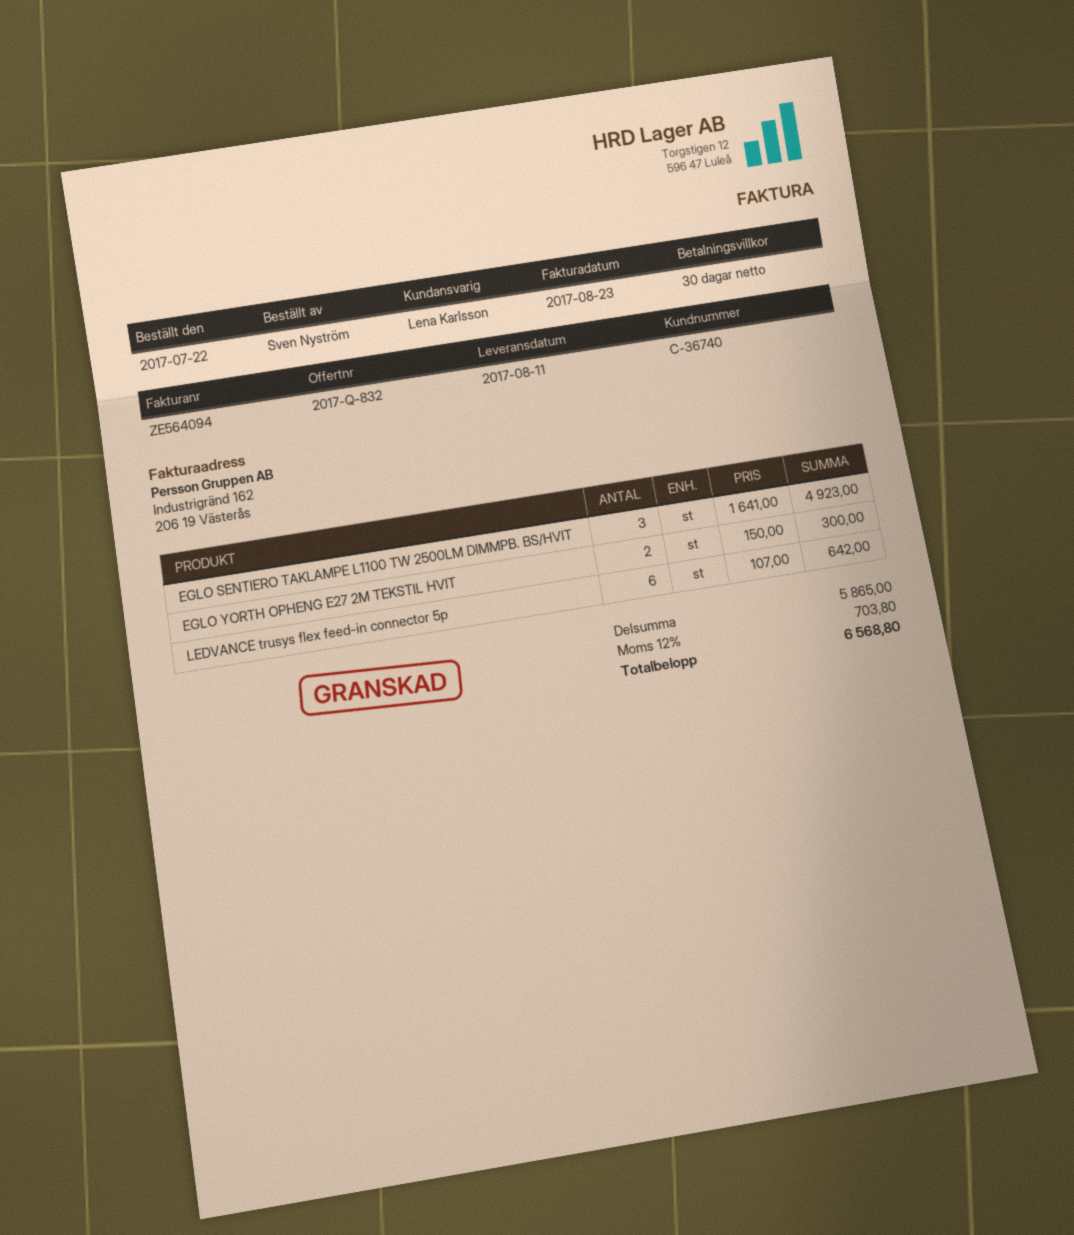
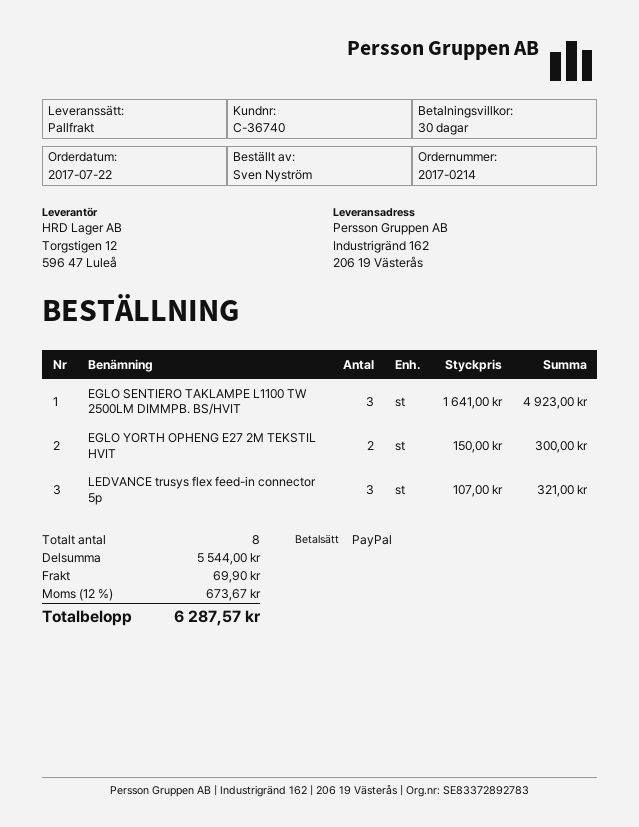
LEDVANCE trusys flex feed-in connector 5p: 6 x 107.00 = 642.00 -> 3 x 107.00 = 321.00
subtotal: 5865.00 -> 5544.00
shipping: none -> 69.90
tax: 12% = 703.80 -> 12% = 673.67
total: 6568.80 -> 6287.57

